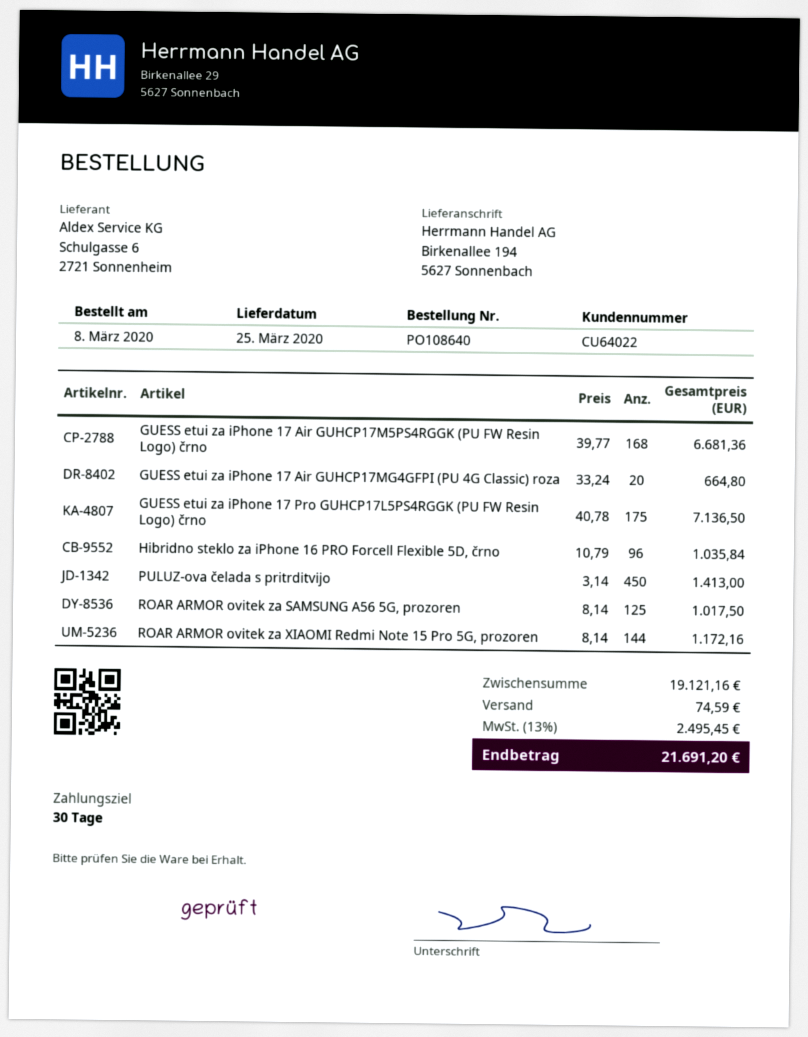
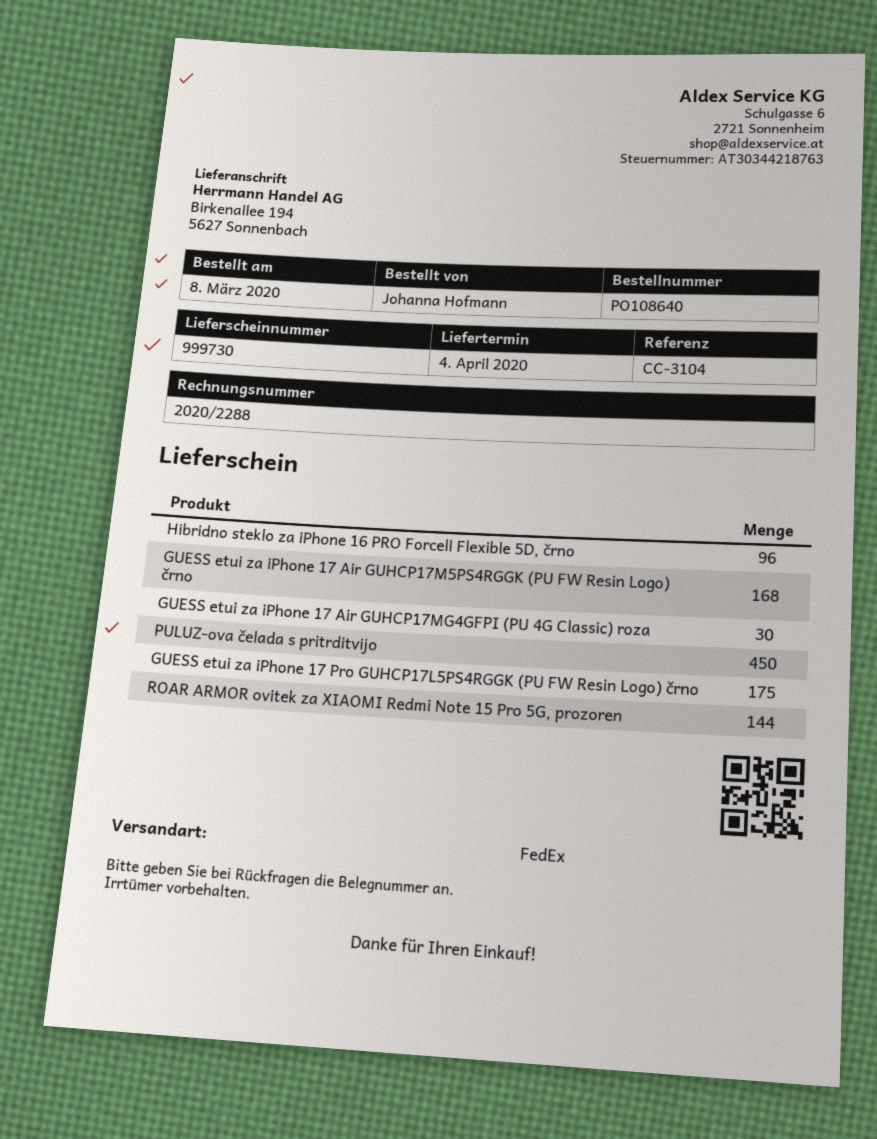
delivery date: 2020-03-25 -> 2020-04-04
GUESS etui za iPhone 17 Air GUHCP17MG4GFPI (PU 4G Classic) roza: 20 -> 30
ROAR ARMOR ovitek za SAMSUNG A56 5G, prozoren: 125 -> none

